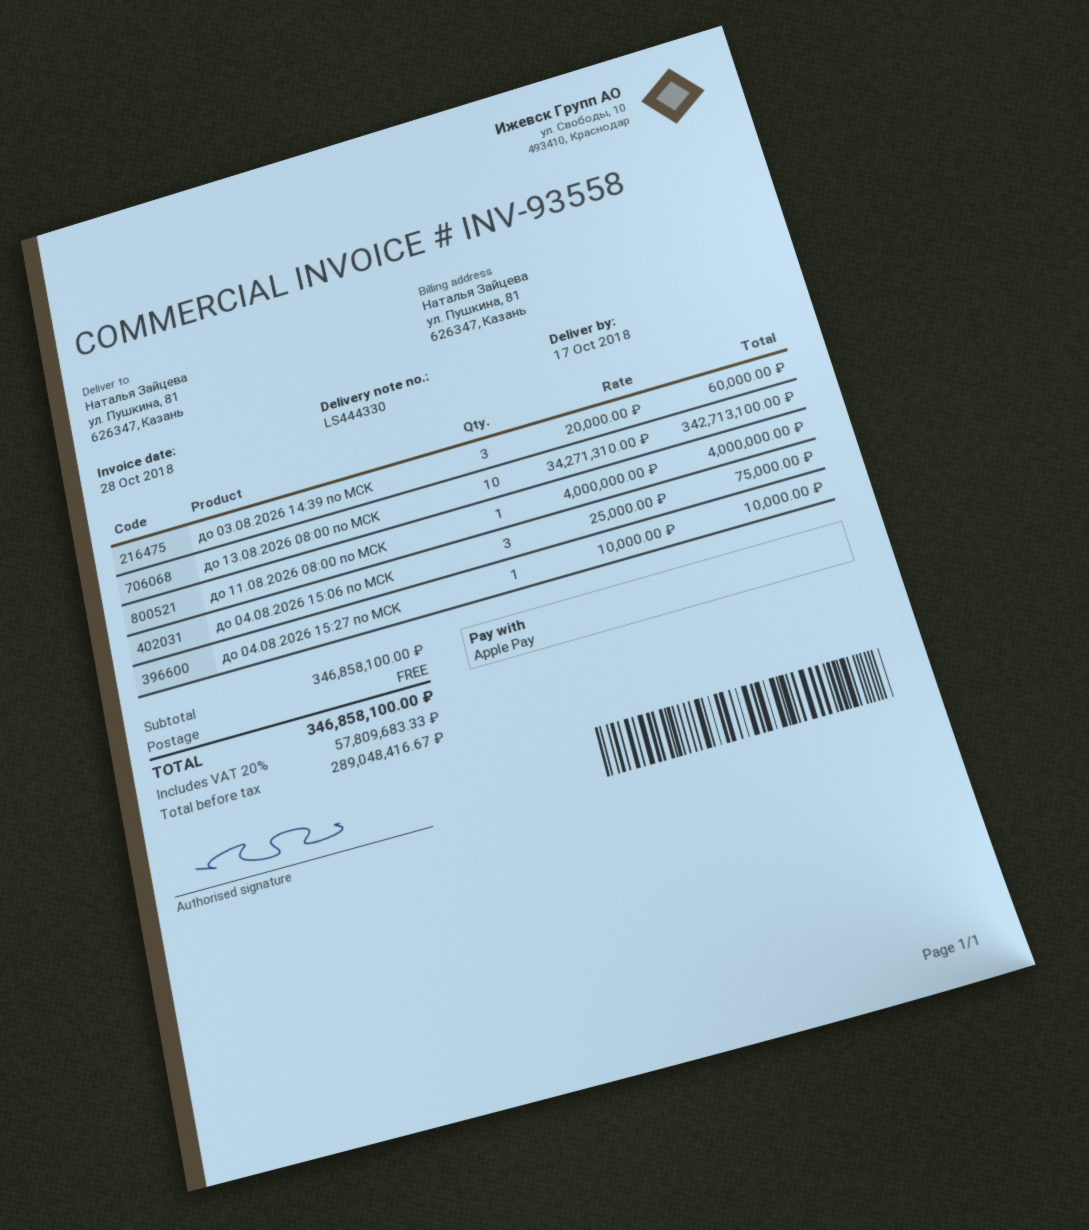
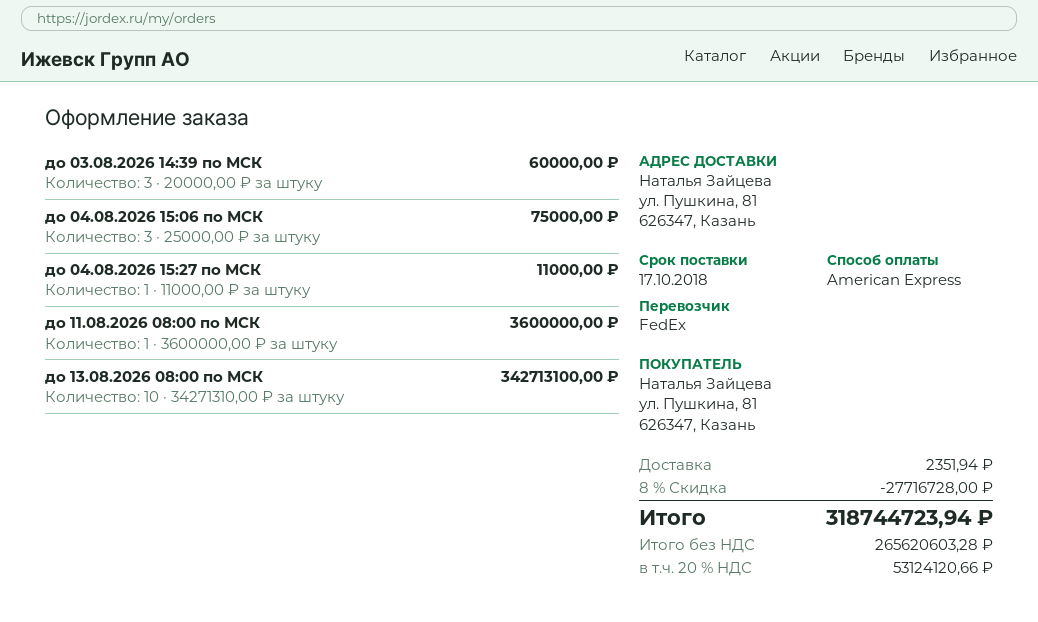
payment method: Apple Pay -> American Express
до 11.08.2026 08:00 по МСК: 1 x 4000000.00 = 4000000.00 -> 1 x 3600000.00 = 3600000.00
до 04.08.2026 15:27 по МСК: 1 x 10000.00 = 10000.00 -> 1 x 11000.00 = 11000.00
discount: none -> 8% = 27716728.00
shipping: 0.00 -> 2351.94
net: 289048416.67 -> 265620603.28
tax: 20% = 57809683.33 -> 20% = 53124120.66
total: 346858100.00 -> 318744723.94

